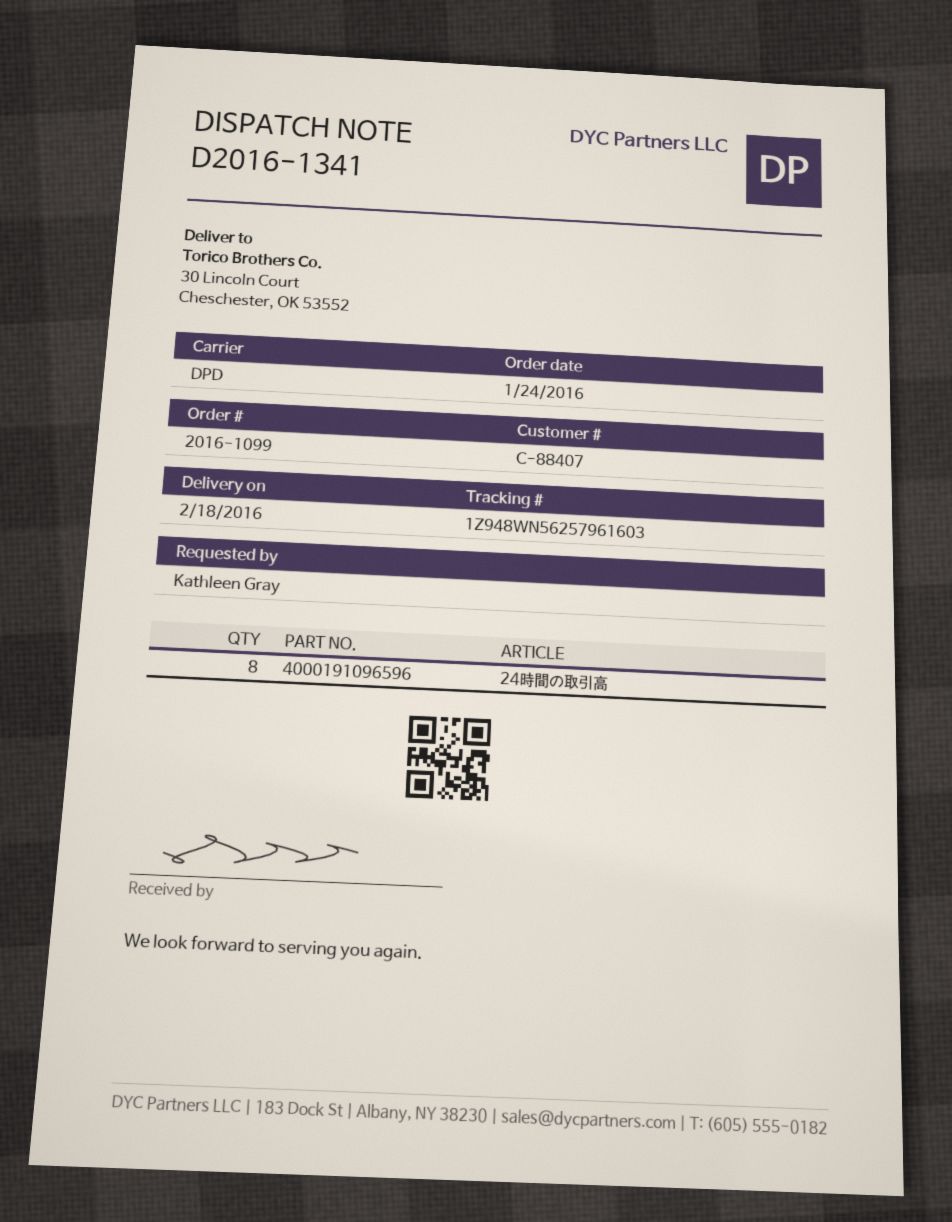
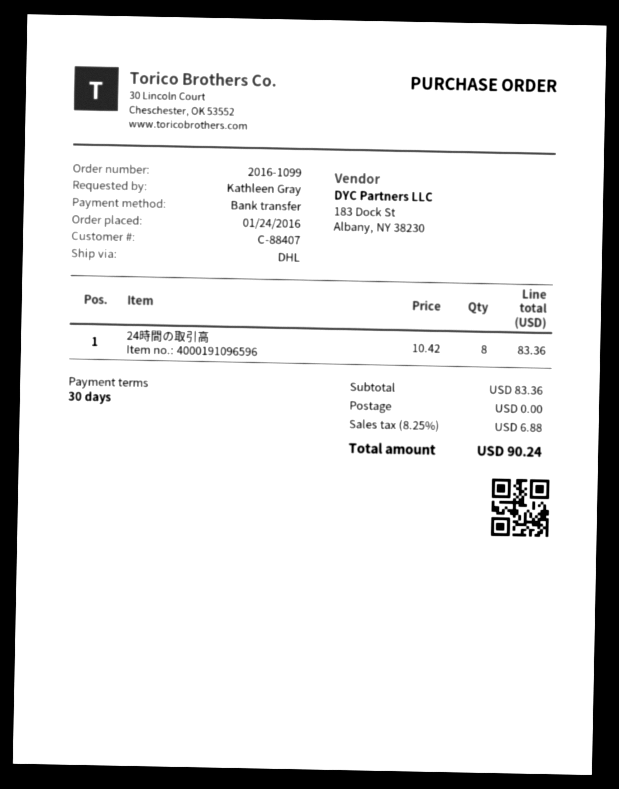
shipping method: DPD -> DHL

